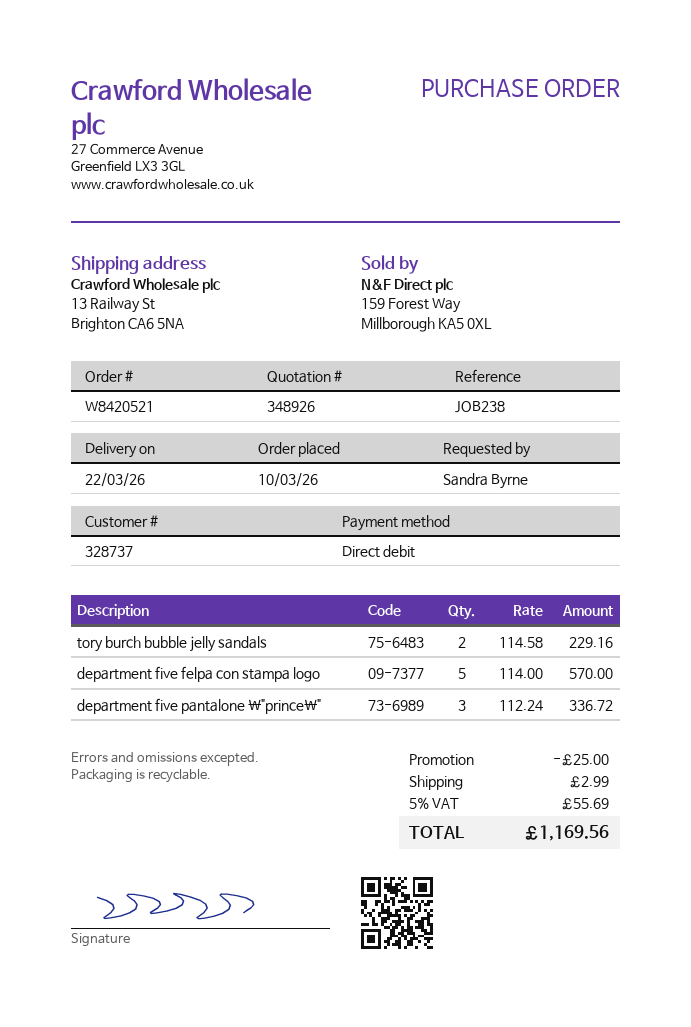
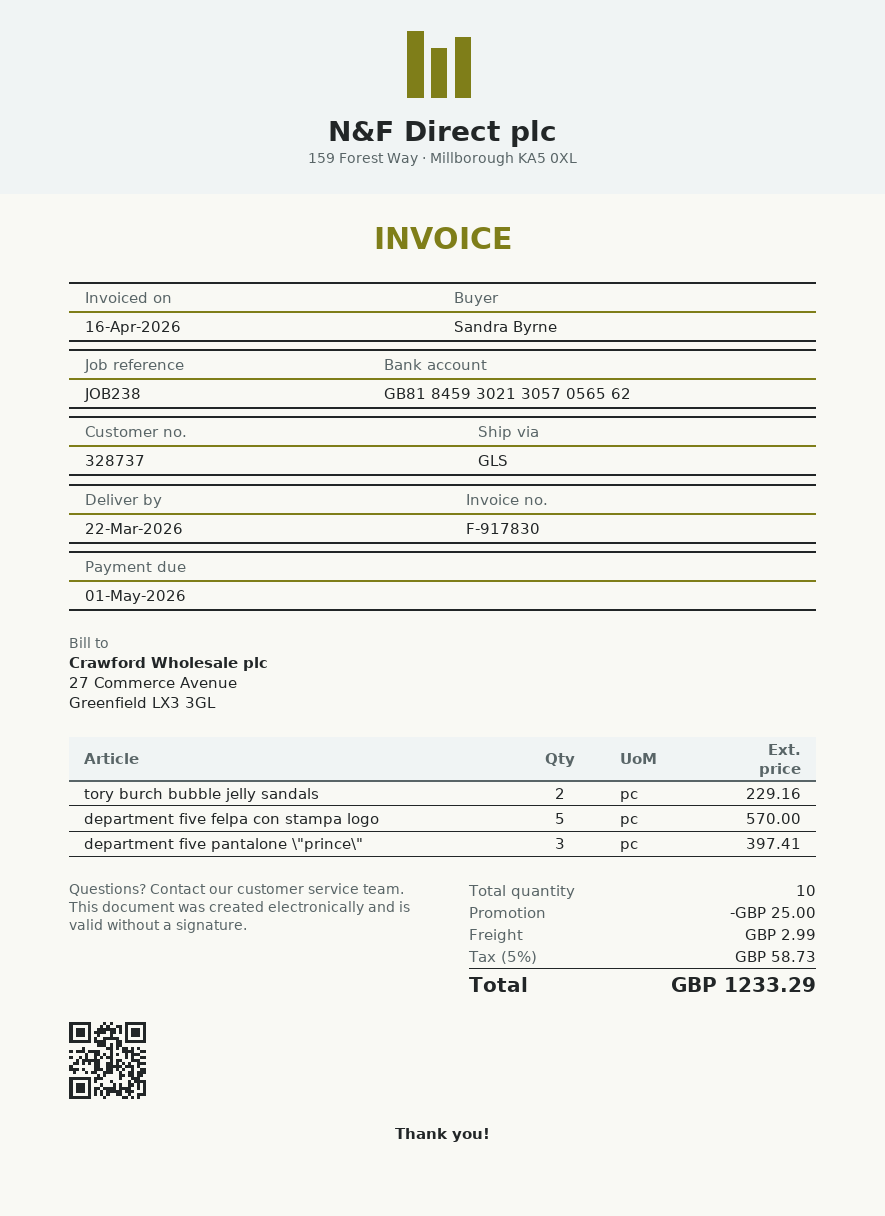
department five pantalone \"prince\": 3 for 336.72 -> 3 for 397.41
tax: 5% = 55.69 -> 5% = 58.73
total: 1169.56 -> 1233.29

